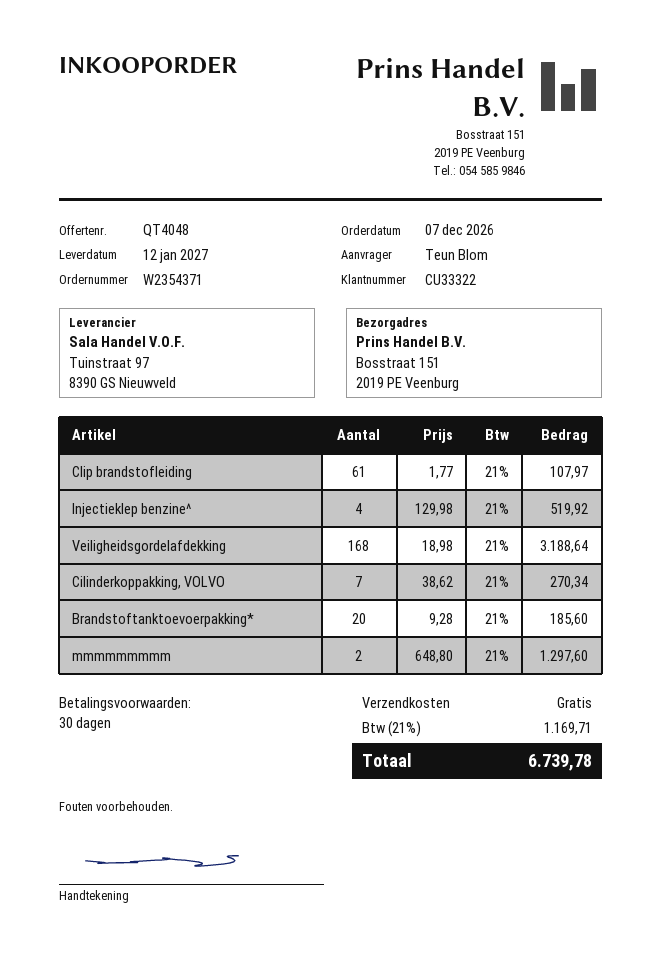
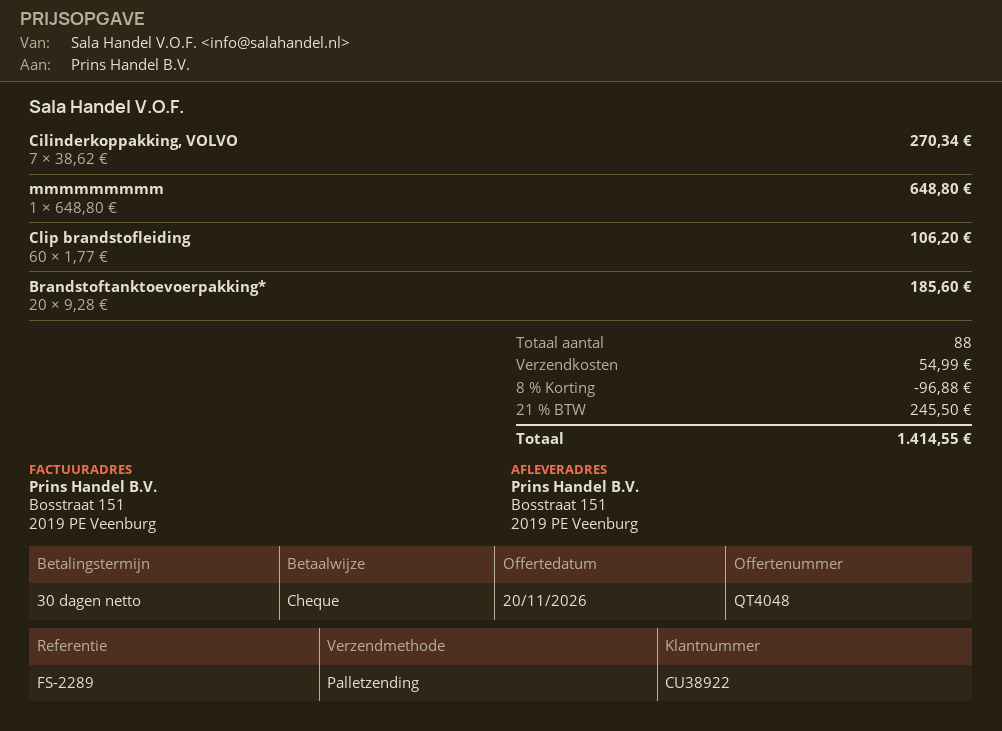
customer number: CU33322 -> CU38922
Clip brandstofleiding: 61 x 1.77 = 107.97 -> 60 x 1.77 = 106.20
Injectieklep benzine^: 4 x 129.98 = 519.92 -> none
Veiligheidsgordelafdekking: 168 x 18.98 = 3188.64 -> none
mmmmmmmmm: 2 x 648.80 = 1297.60 -> 1 x 648.80 = 648.80
discount: none -> 8% = 96.88
shipping: 0.00 -> 54.99
tax: 21% = 1169.71 -> 21% = 245.50
total: 6739.78 -> 1414.55

